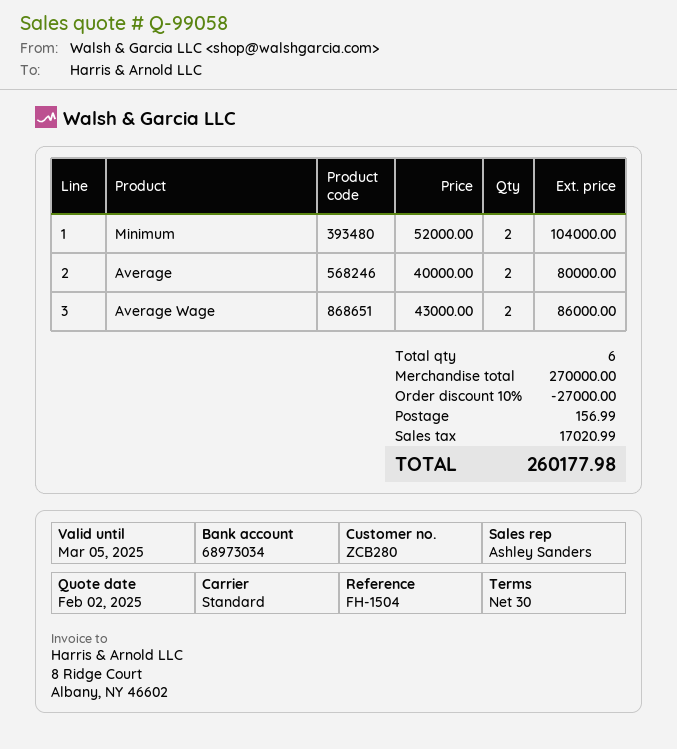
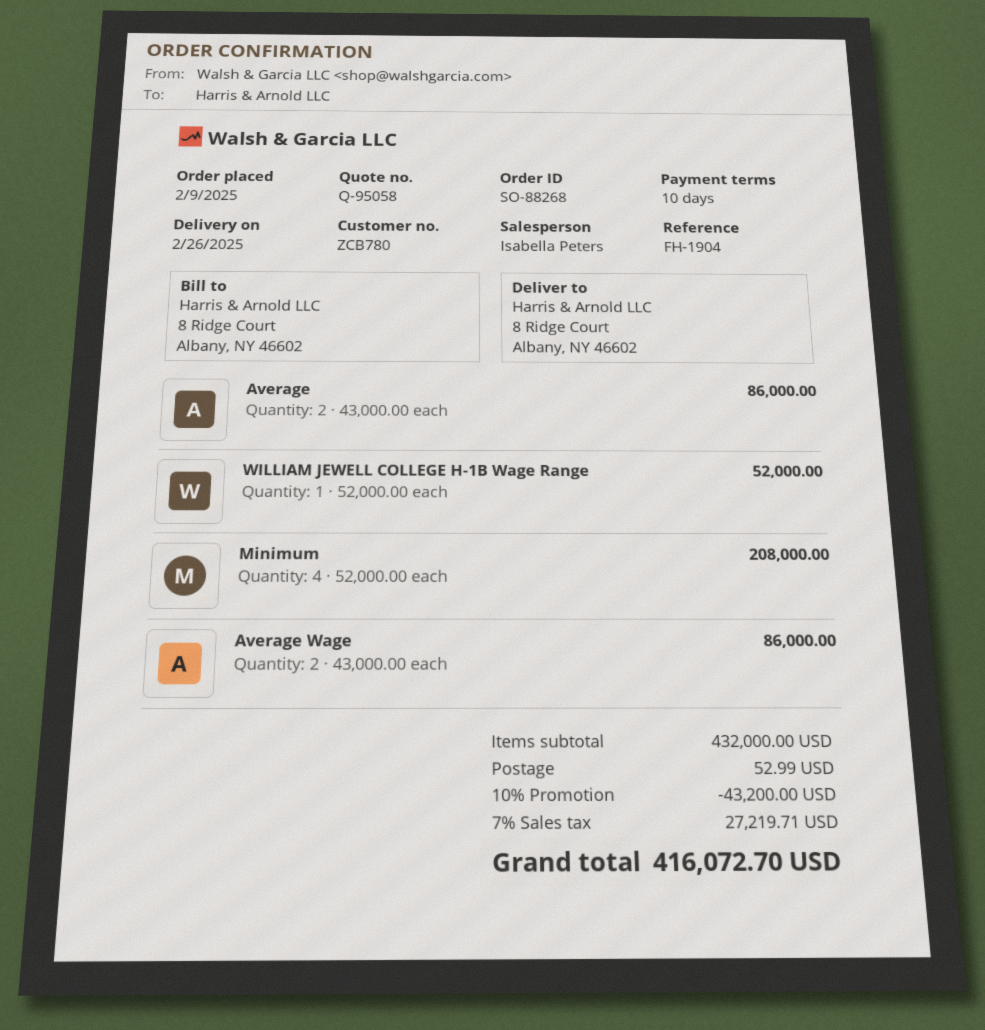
quote number: Q-99058 -> Q-95058
payment terms: 30 days -> 10 days
customer number: ZCB280 -> ZCB780
reference: FH-1504 -> FH-1904
sales rep: Ashley Sanders -> Isabella Peters
Minimum: 2 x 52000.00 = 104000.00 -> 4 x 52000.00 = 208000.00
Average: 2 x 40000.00 = 80000.00 -> 2 x 43000.00 = 86000.00
WILLIAM JEWELL COLLEGE H-1B Wage Range: none -> 1 x 52000.00 = 52000.00
subtotal: 270000.00 -> 432000.00
discount: 10% = 27000.00 -> 10% = 43200.00
shipping: 156.99 -> 52.99
tax: 17020.99 -> 27219.71
total: 260177.98 -> 416072.70

